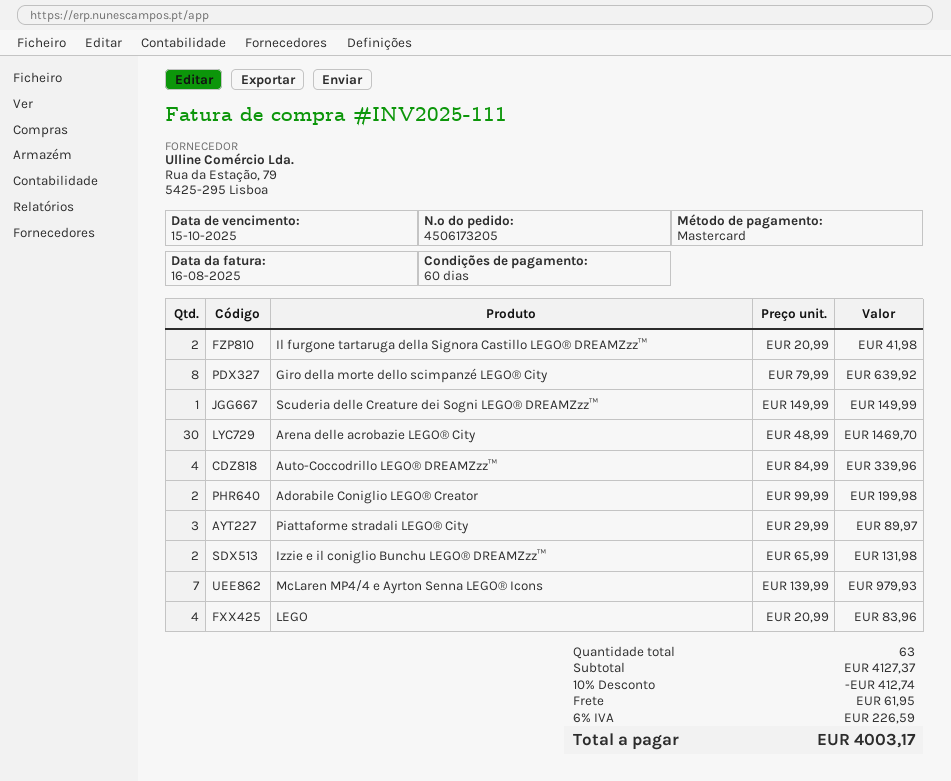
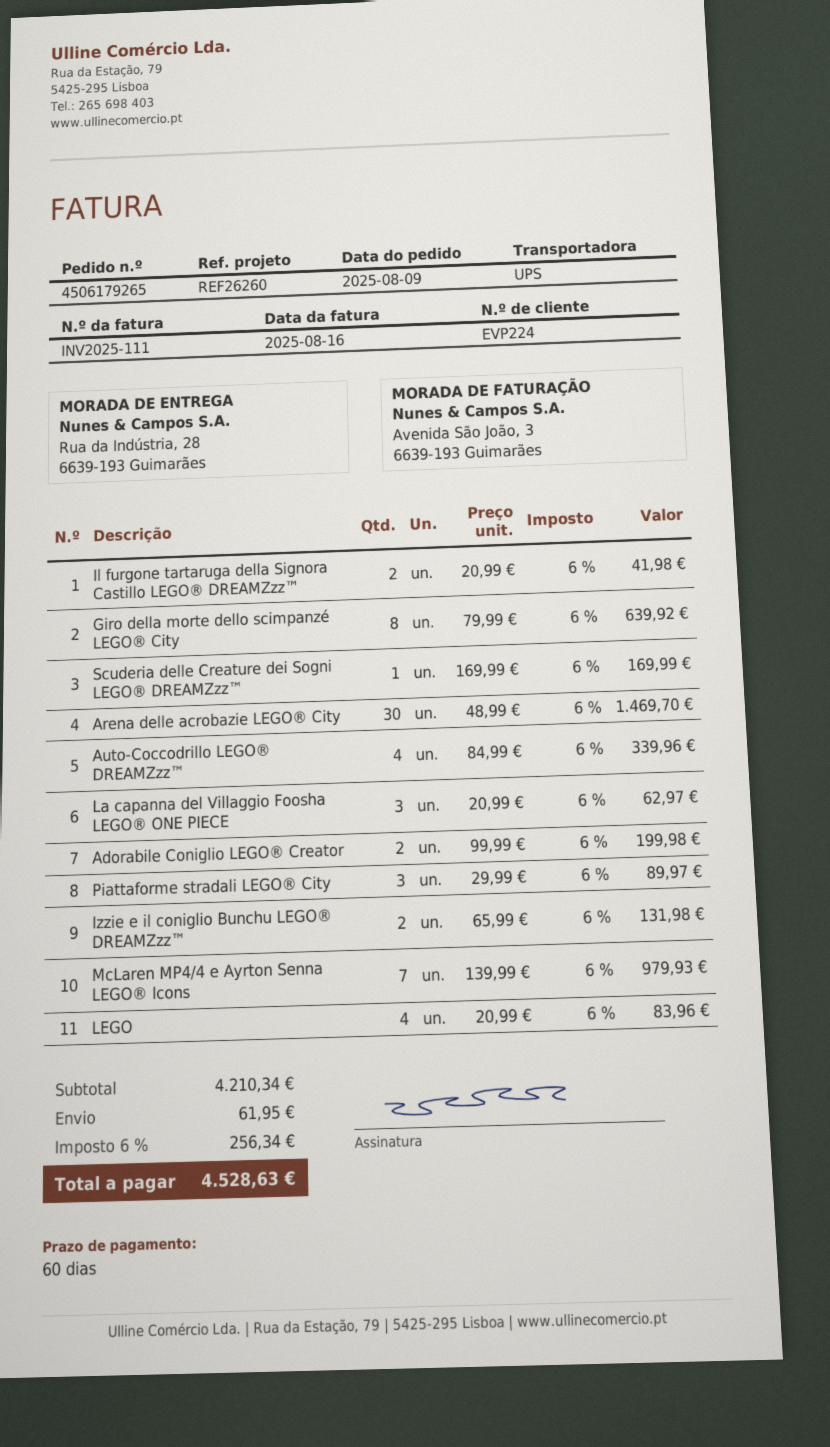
order number: 4506173205 -> 4506179265
Scuderia delle Creature dei Sogni LEGO® DREAMZzz™: 1 x 149.99 = 149.99 -> 1 x 169.99 = 169.99
La capanna del Villaggio Foosha LEGO® ONE PIECE: none -> 3 x 20.99 = 62.97
subtotal: 4127.37 -> 4210.34
discount: 10% = 412.74 -> none
tax: 6% = 226.59 -> 6% = 256.34
total: 4003.17 -> 4528.63

